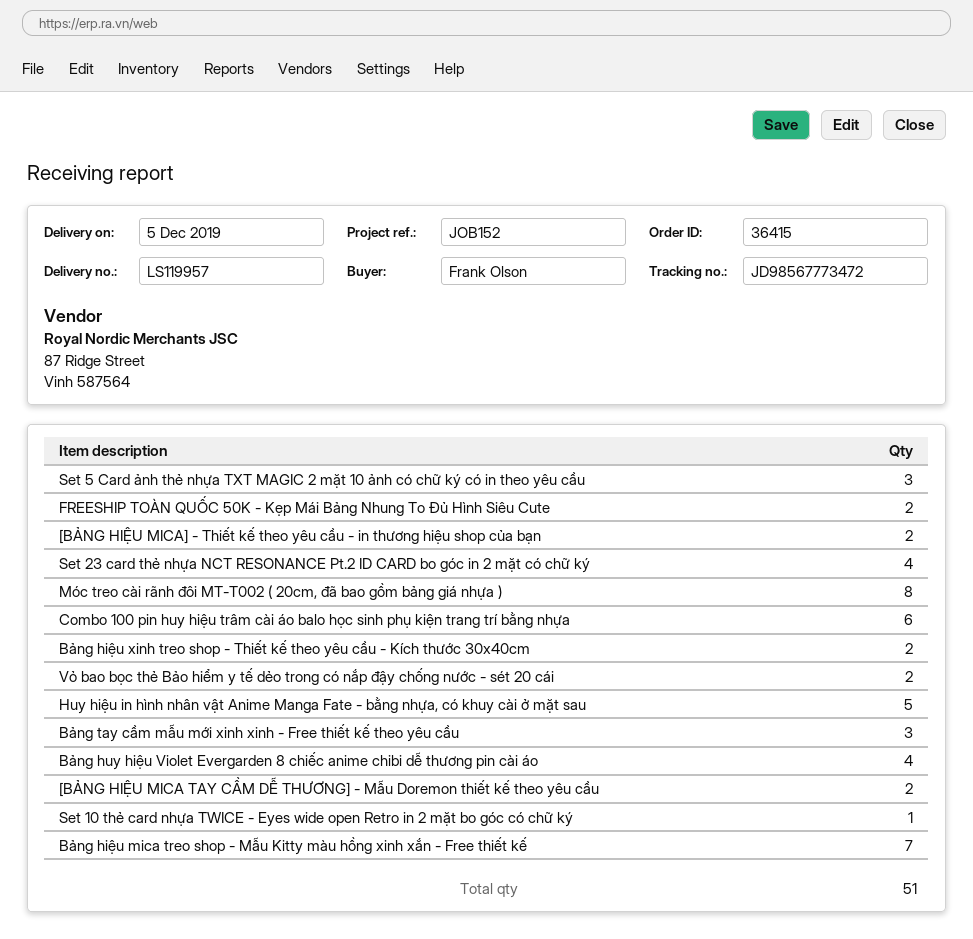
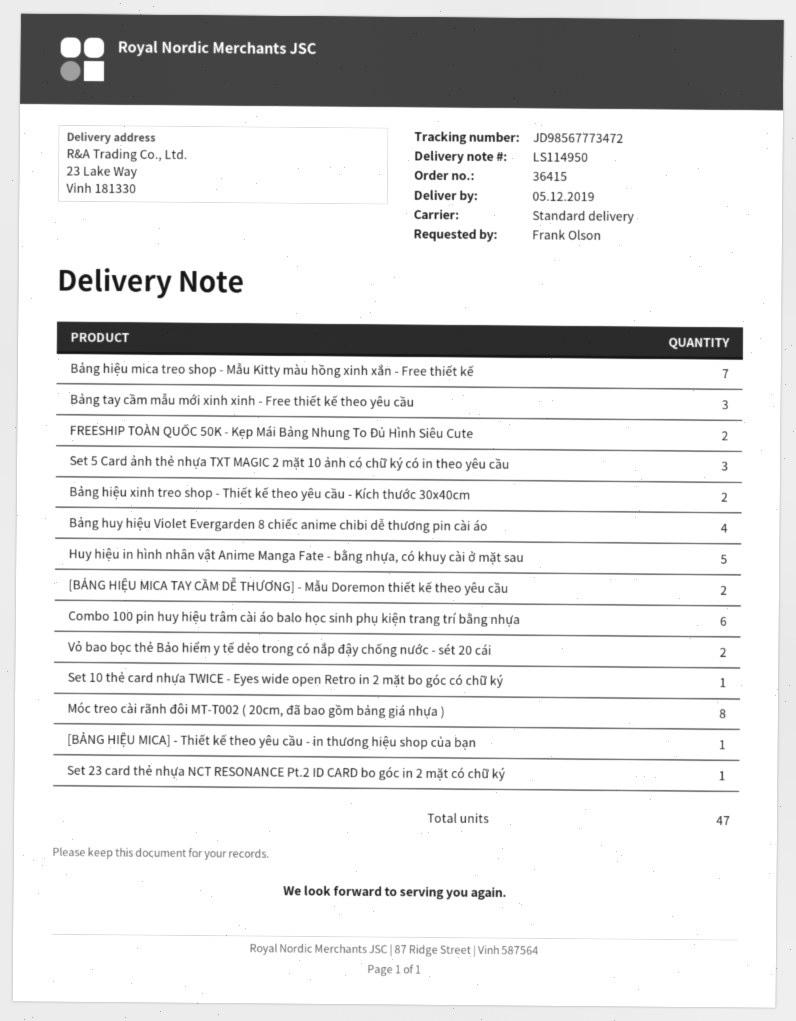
delivery note number: LS119957 -> LS114950
[BẢNG HIỆU MICA] - Thiết kế theo yêu cầu - in thương hiệu shop của bạn: 2 -> 1
Set 23 card thẻ nhựa NCT RESONANCE Pt.2 ID CARD bo góc in 2 mặt có chữ ký: 4 -> 1
total quantity: 51 -> 47

